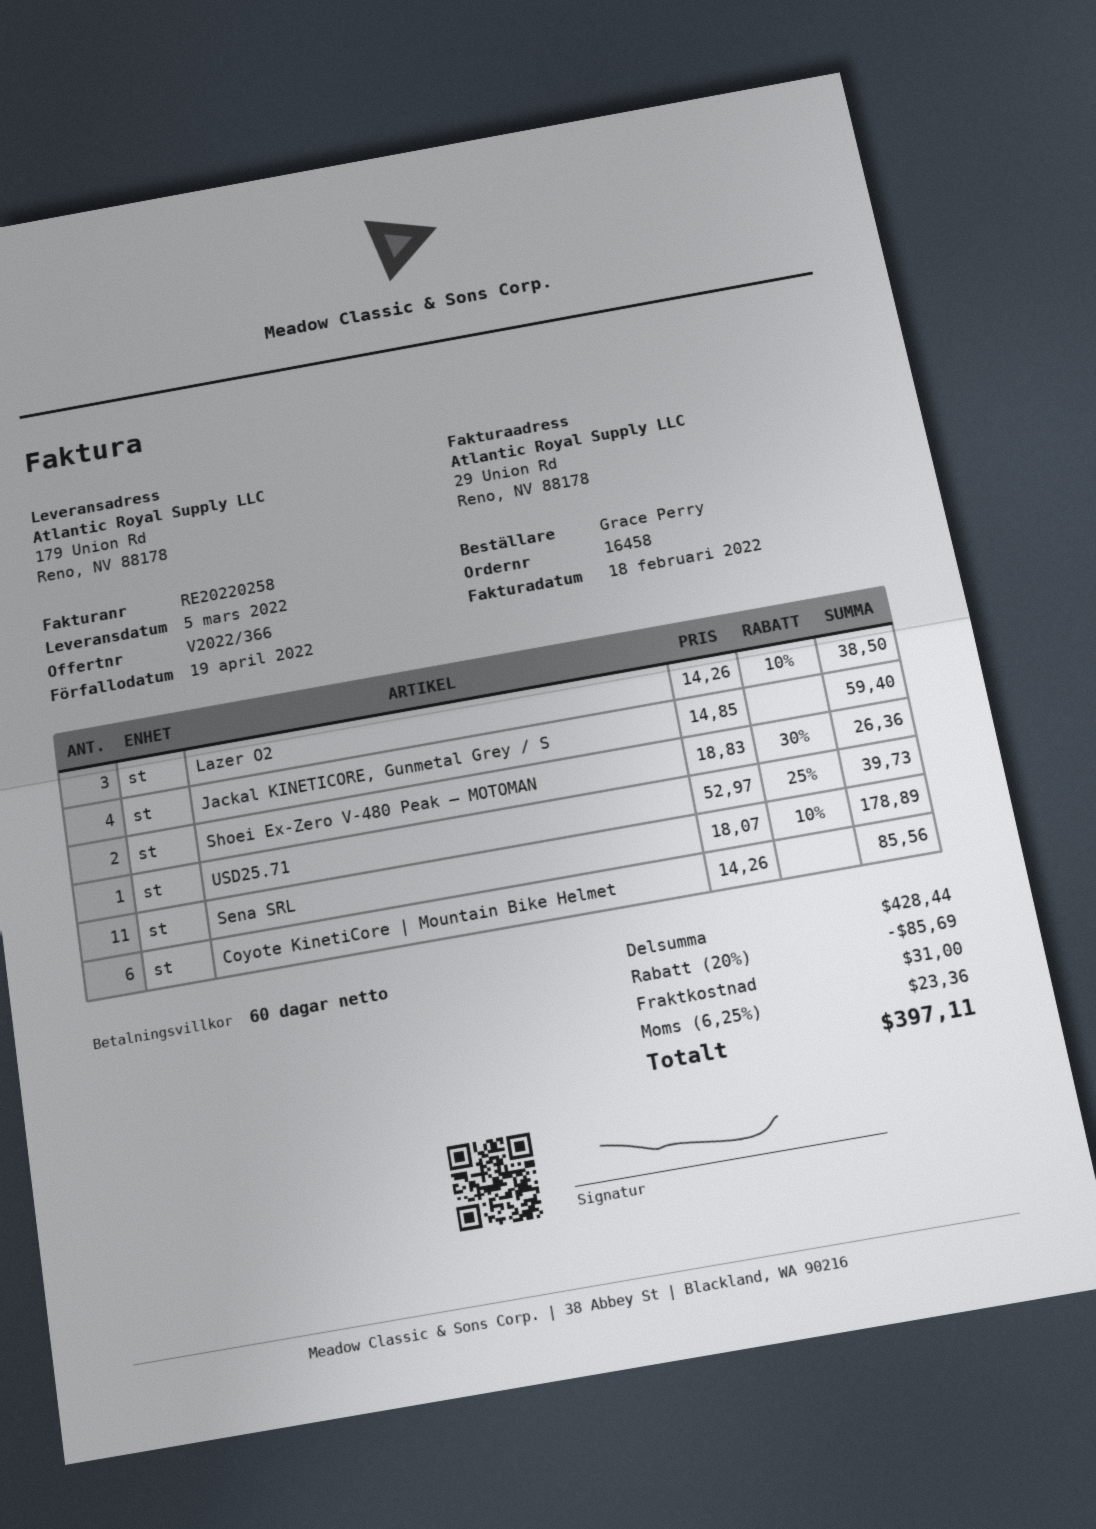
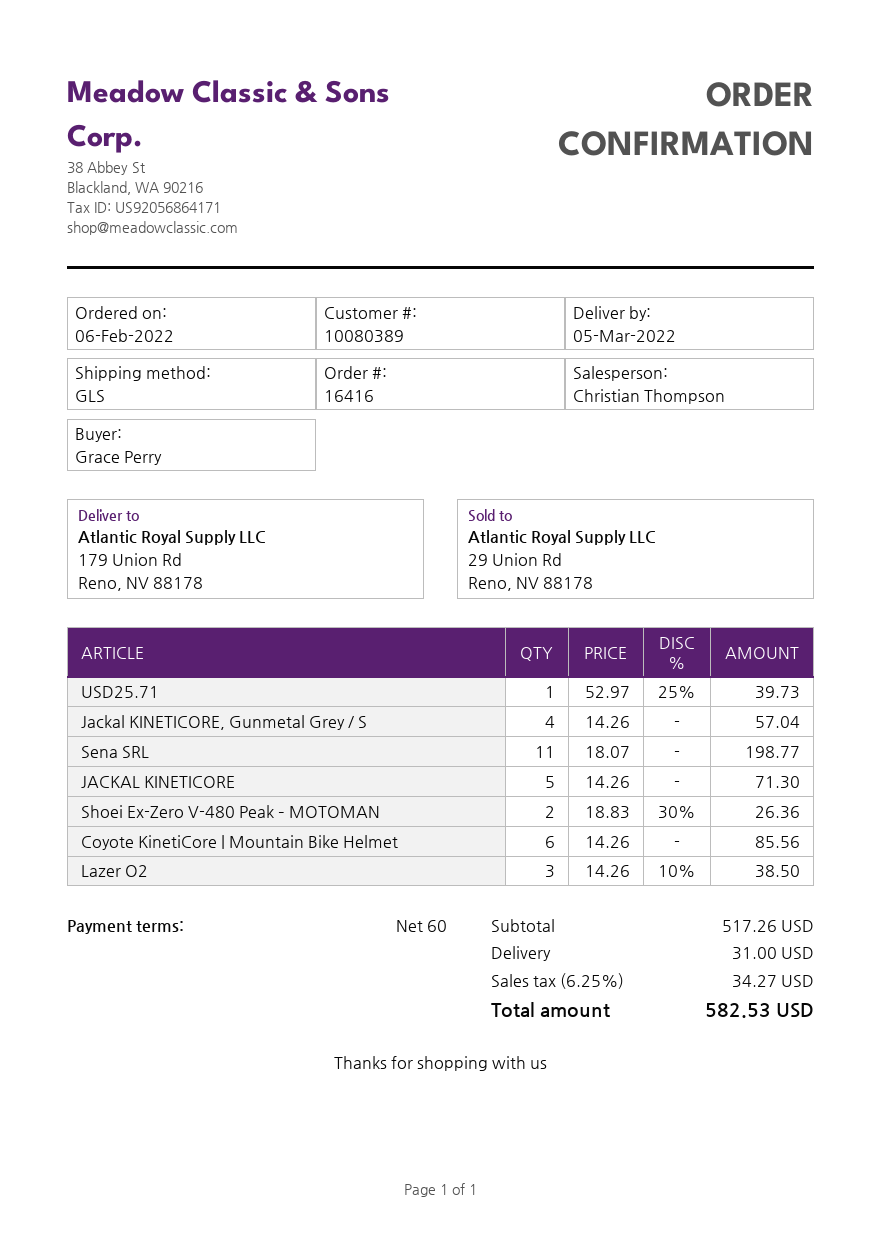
order number: 16458 -> 16416
Jackal KINETICORE, Gunmetal Grey / S: 4 x 14.85 = 59.40 -> 4 x 14.26 = 57.04
Sena SRL: 11 x 18.07 - 10% = 178.89 -> 11 x 18.07 = 198.77
JACKAL KINETICORE: none -> 5 x 14.26 = 71.30
subtotal: 428.44 -> 517.26
discount: 20% = 85.69 -> none
tax: 6.25% = 23.36 -> 6.25% = 34.27
total: 397.11 -> 582.53

